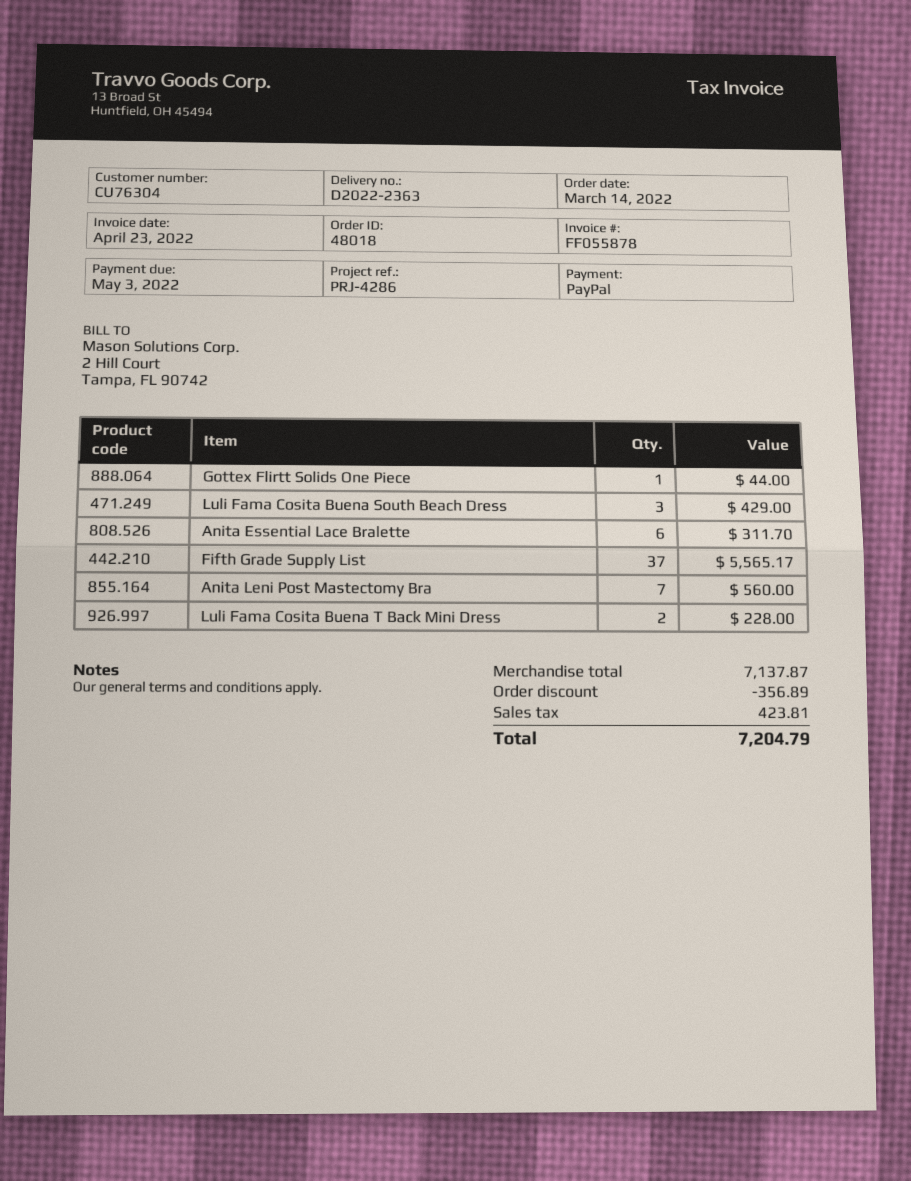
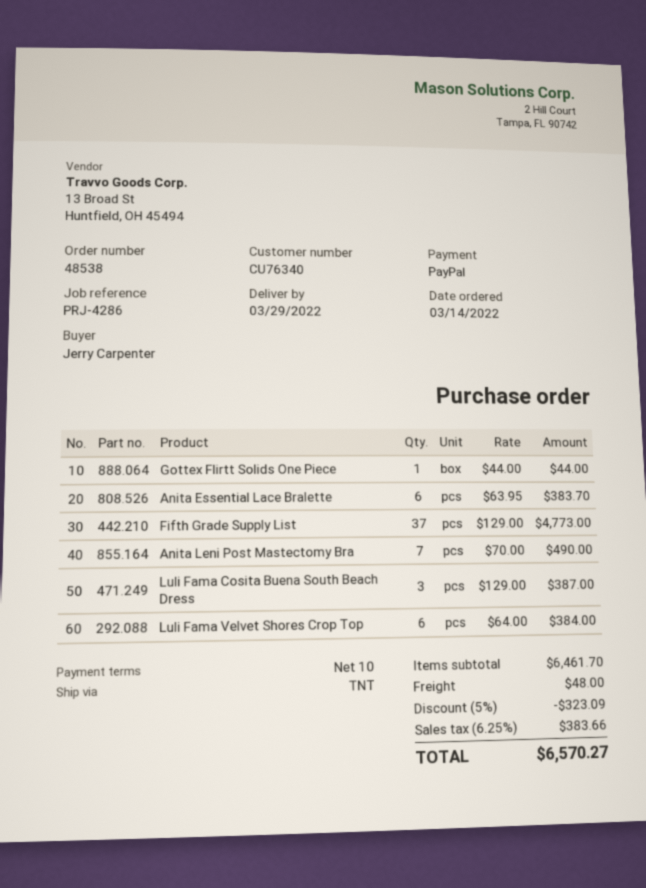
order number: 48018 -> 48538
customer number: CU76304 -> CU76340
Luli Fama Cosita Buena South Beach Dress: 3 for 429.00 -> 3 for 387.00
Anita Essential Lace Bralette: 6 for 311.70 -> 6 for 383.70
Fifth Grade Supply List: 37 for 5565.17 -> 37 for 4773.00
Anita Leni Post Mastectomy Bra: 7 for 560.00 -> 7 for 490.00
Luli Fama Cosita Buena T Back Mini Dress: 2 for 228.00 -> none
Luli Fama Velvet Shores Crop Top: none -> 6 for 384.00
subtotal: 7137.87 -> 6461.70
discount: 356.89 -> 323.09
shipping: none -> 48.00
tax: 423.81 -> 383.66
total: 7204.79 -> 6570.27

